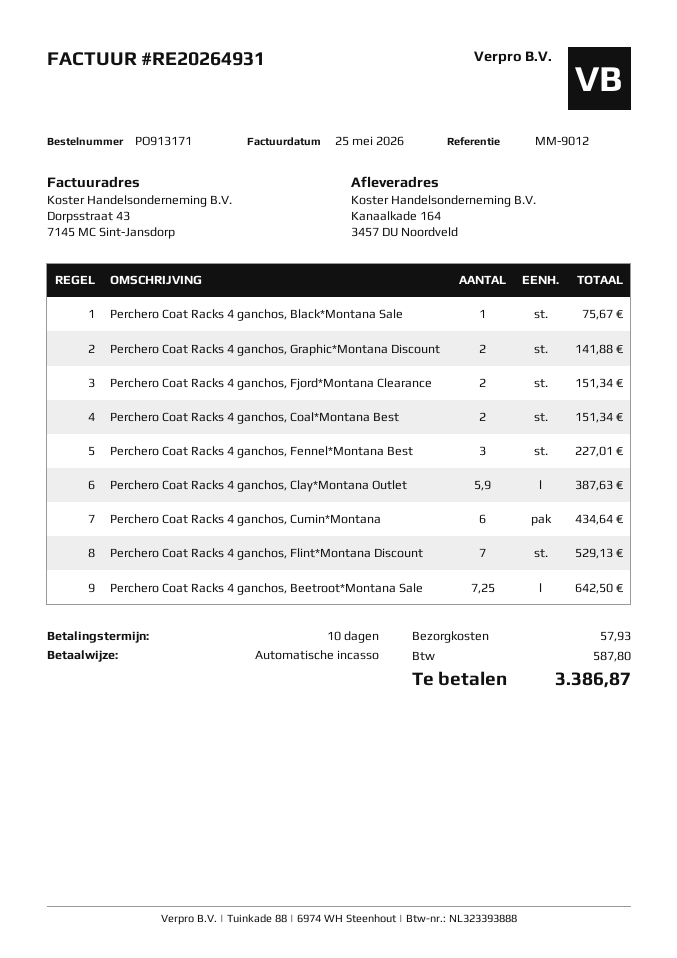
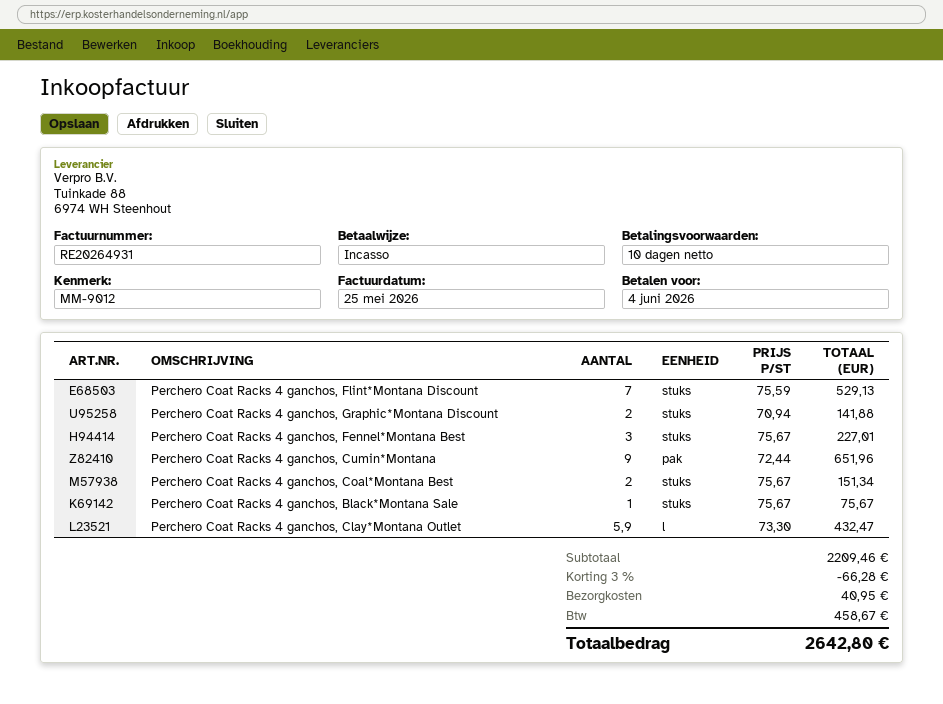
Perchero Coat Racks 4 ganchos, Fjord*Montana Clearance: 2 for 151.34 -> none
Perchero Coat Racks 4 ganchos, Clay*Montana Outlet: 5.9 for 387.63 -> 5.9 for 432.47
Perchero Coat Racks 4 ganchos, Cumin*Montana: 6 for 434.64 -> 9 for 651.96
Perchero Coat Racks 4 ganchos, Beetroot*Montana Sale: 7.25 for 642.50 -> none
discount: none -> 3% = 66.28
shipping: 57.93 -> 40.95
tax: 587.80 -> 458.67
total: 3386.87 -> 2642.80

